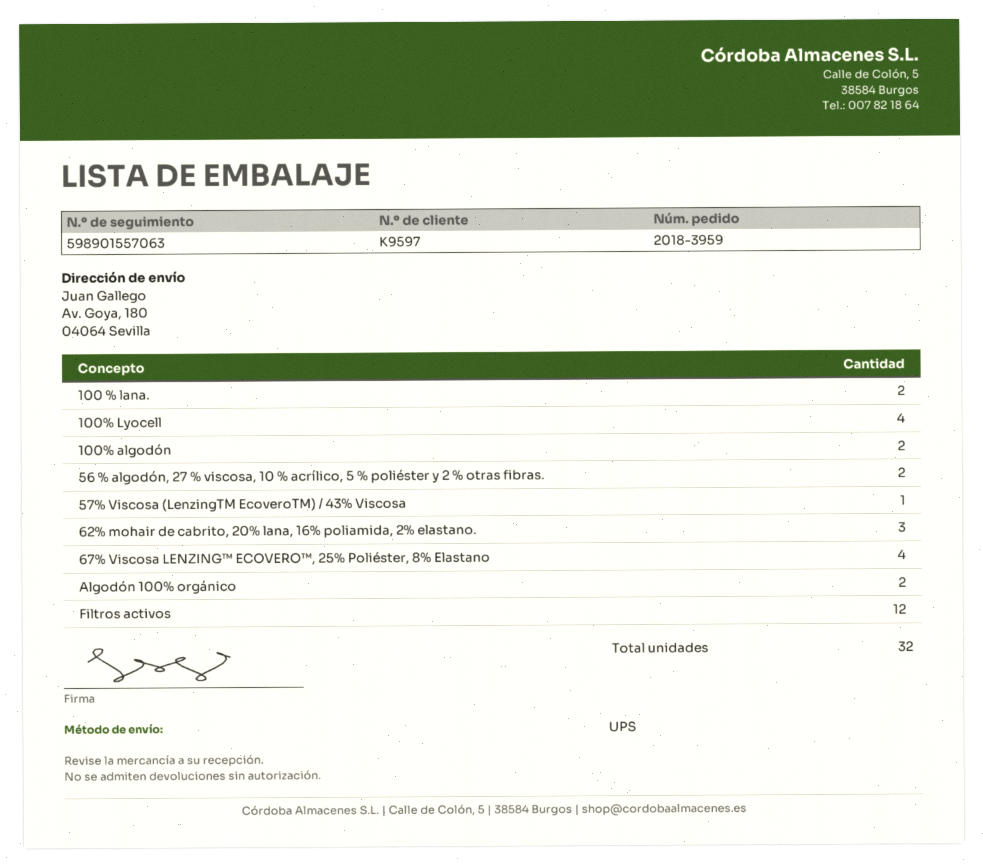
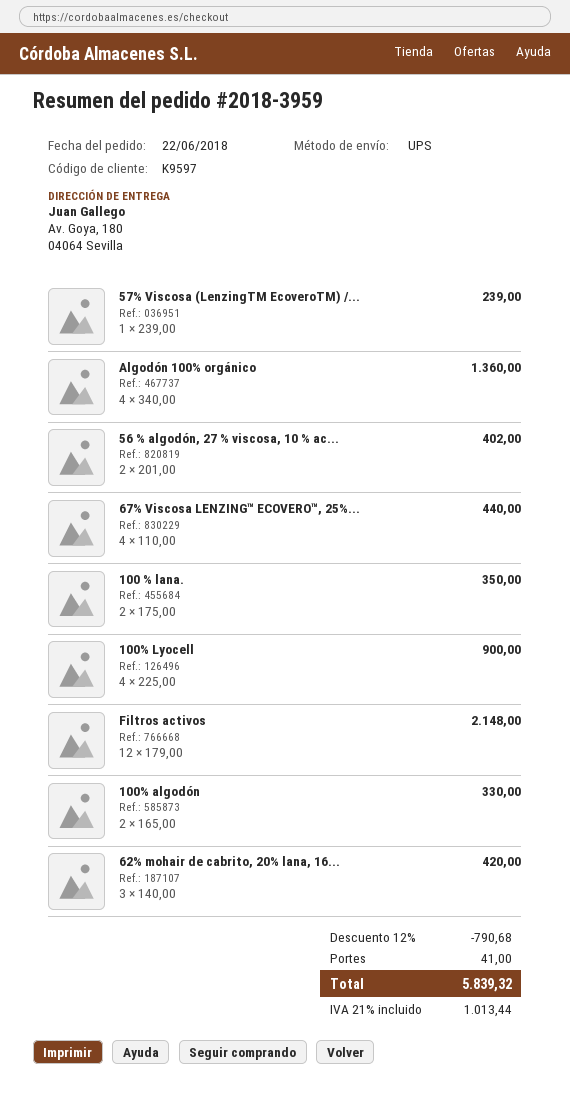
Algodón 100% orgánico: 2 -> 4

